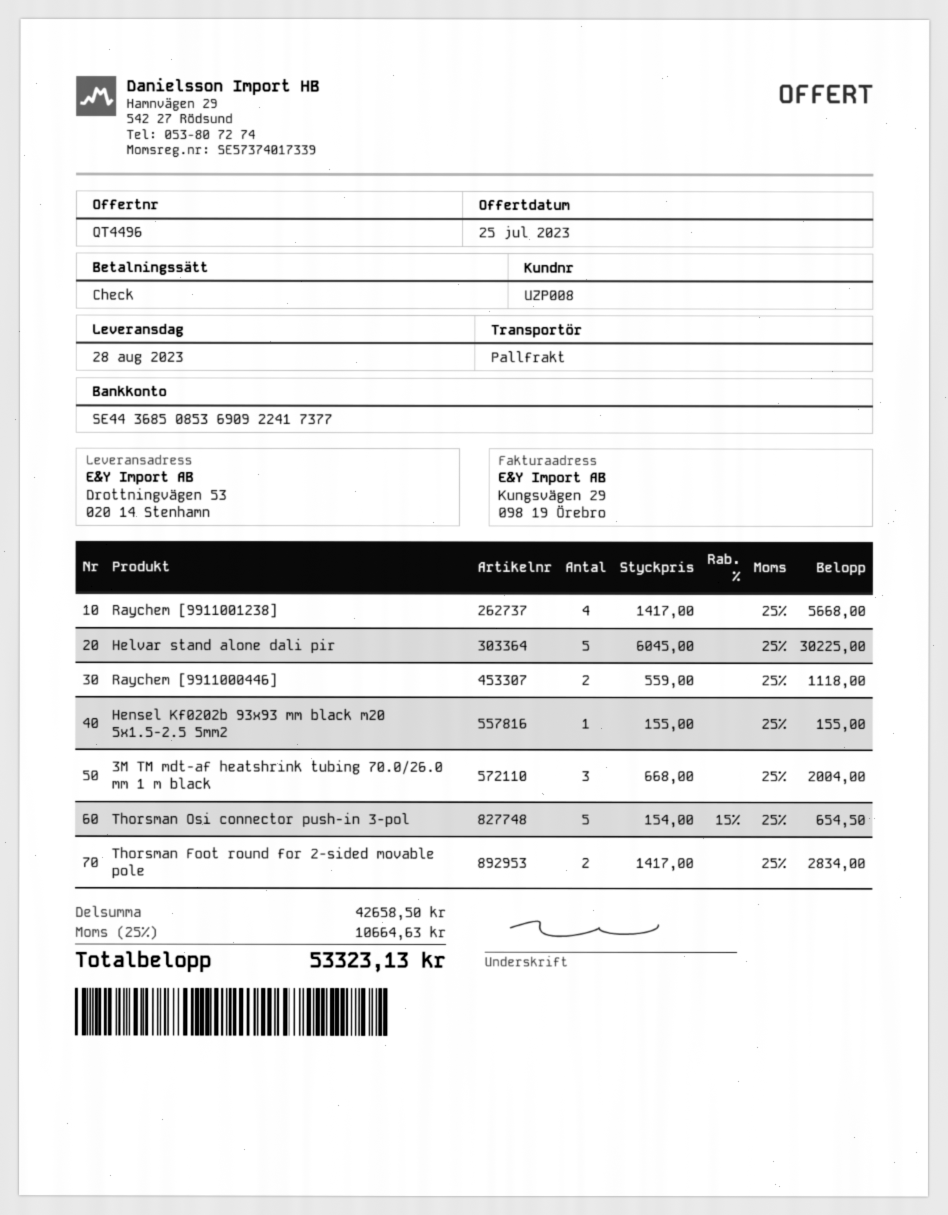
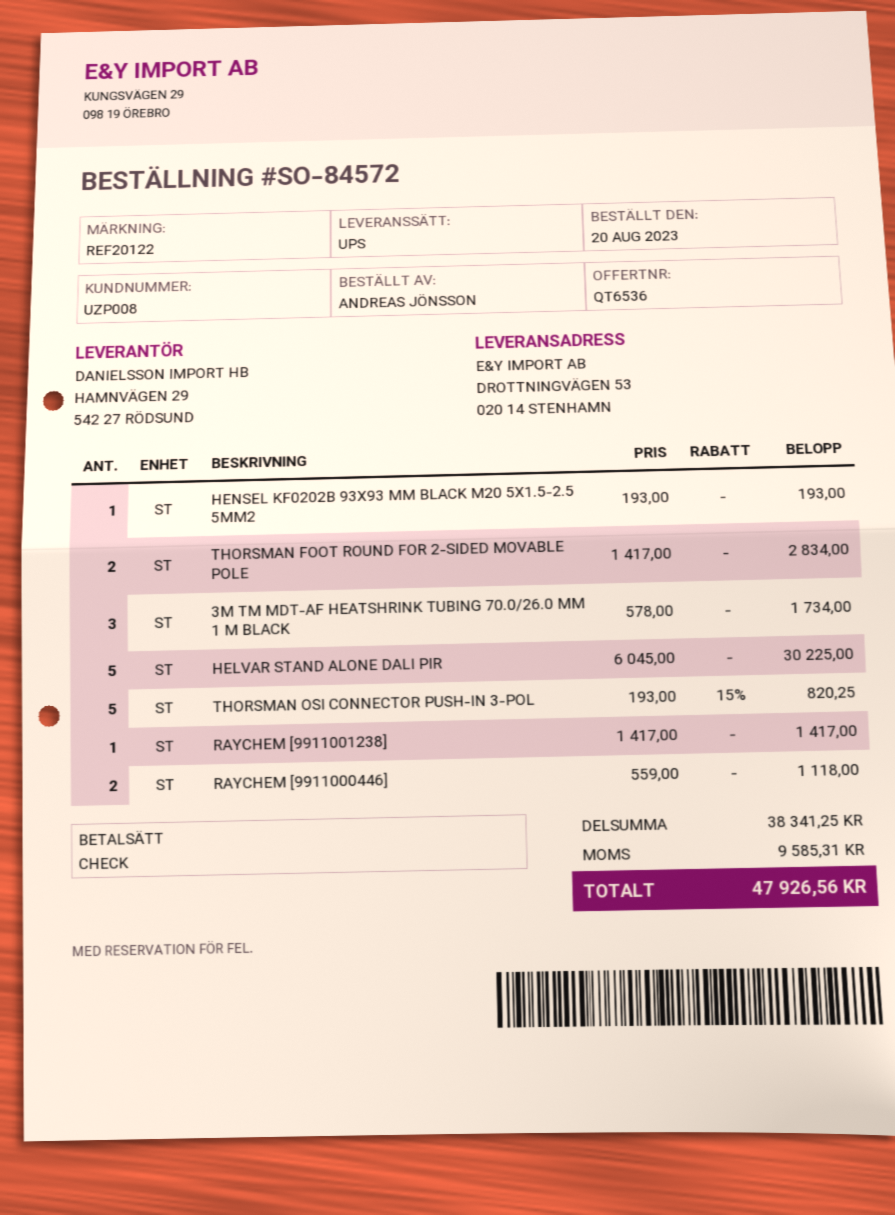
quote number: QT4496 -> QT6536
shipping method: pallet freight -> UPS
Raychem [9911001238]: 4 x 1417.00 = 5668.00 -> 1 x 1417.00 = 1417.00
Hensel Kf0202b 93x93 mm black m20 5x1.5-2.5 5mm2: 1 x 155.00 = 155.00 -> 1 x 193.00 = 193.00
3M TM mdt-af heatshrink tubing 70.0/26.0 mm 1 m black: 3 x 668.00 = 2004.00 -> 3 x 578.00 = 1734.00
Thorsman Osi connector push-in 3-pol: 5 x 154.00 - 15% = 654.50 -> 5 x 193.00 - 15% = 820.25
subtotal: 42658.50 -> 38341.25
tax: 10664.63 -> 9585.31
total: 53323.13 -> 47926.56

